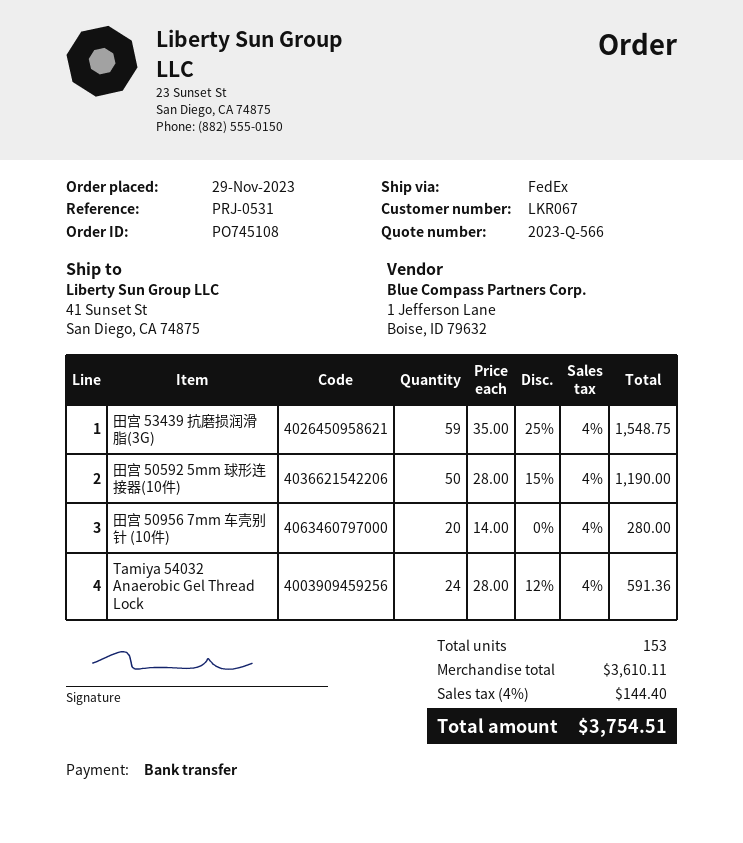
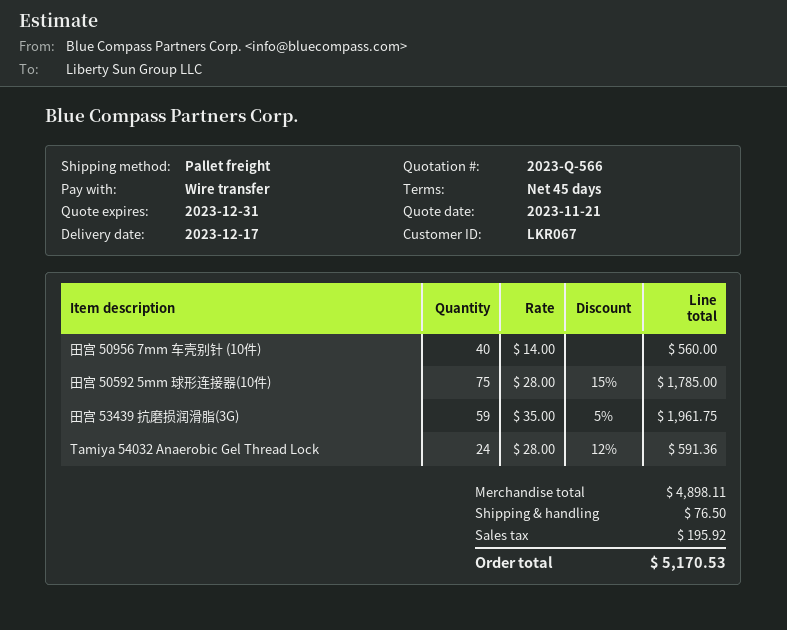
shipping method: FedEx -> pallet freight
田宫 53439 抗磨损润滑脂(3G): 59 x 35.00 - 25% = 1548.75 -> 59 x 35.00 - 5% = 1961.75
田宫 50592 5mm 球形连接器(10件): 50 x 28.00 - 15% = 1190.00 -> 75 x 28.00 - 15% = 1785.00
田宫 50956 7mm 车壳别针 (10件): 20 x 14.00 = 280.00 -> 40 x 14.00 = 560.00
subtotal: 3610.11 -> 4898.11
shipping: none -> 76.50
tax: 144.40 -> 195.92
total: 3754.51 -> 5170.53

